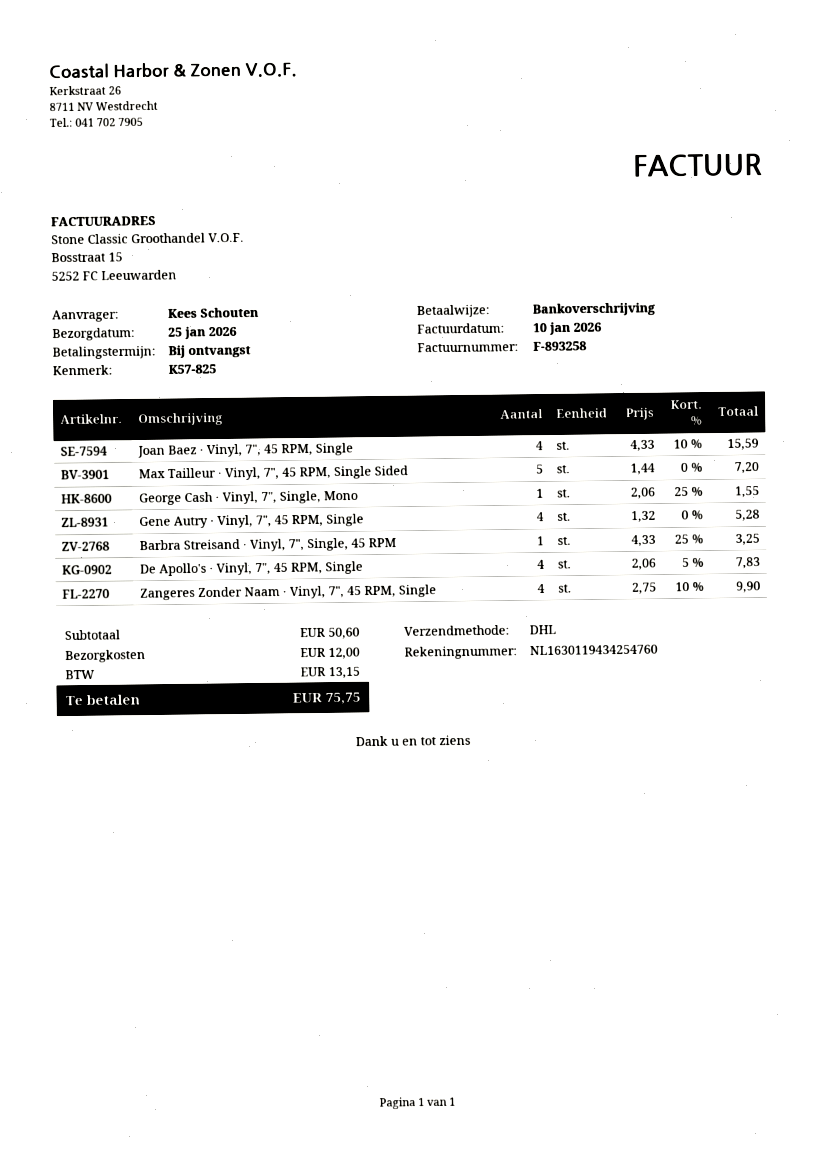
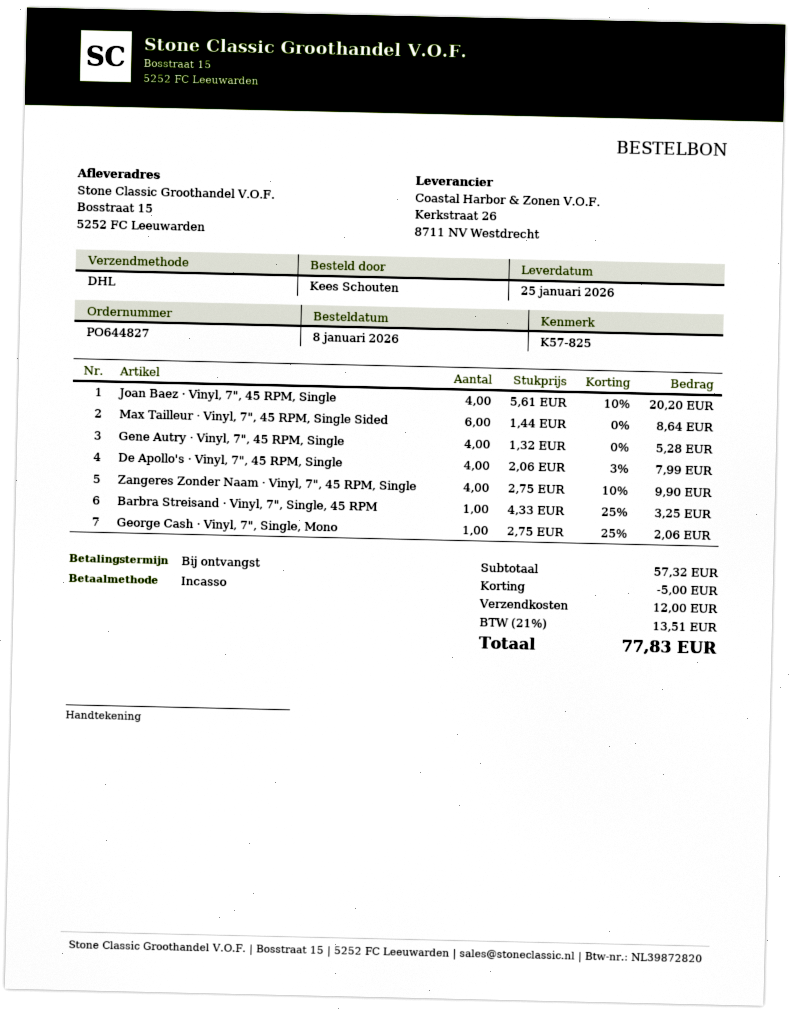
payment method: bank transfer -> direct debit
Joan Baez · Vinyl, 7", 45 RPM, Single: 4 x 4.33 - 10% = 15.59 -> 4 x 5.61 - 10% = 20.20
Max Tailleur · Vinyl, 7", 45 RPM, Single Sided: 5 x 1.44 = 7.20 -> 6 x 1.44 = 8.64
George Cash · Vinyl, 7", Single, Mono: 1 x 2.06 - 25% = 1.55 -> 1 x 2.75 - 25% = 2.06
De Apollo's · Vinyl, 7", 45 RPM, Single: 4 x 2.06 - 5% = 7.83 -> 4 x 2.06 - 3% = 7.99
subtotal: 50.60 -> 57.32
discount: none -> 5.00
tax: 13.15 -> 13.51
total: 75.75 -> 77.83

